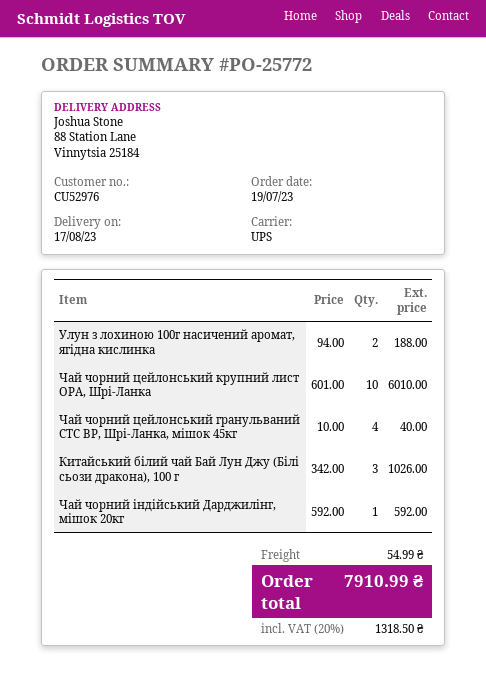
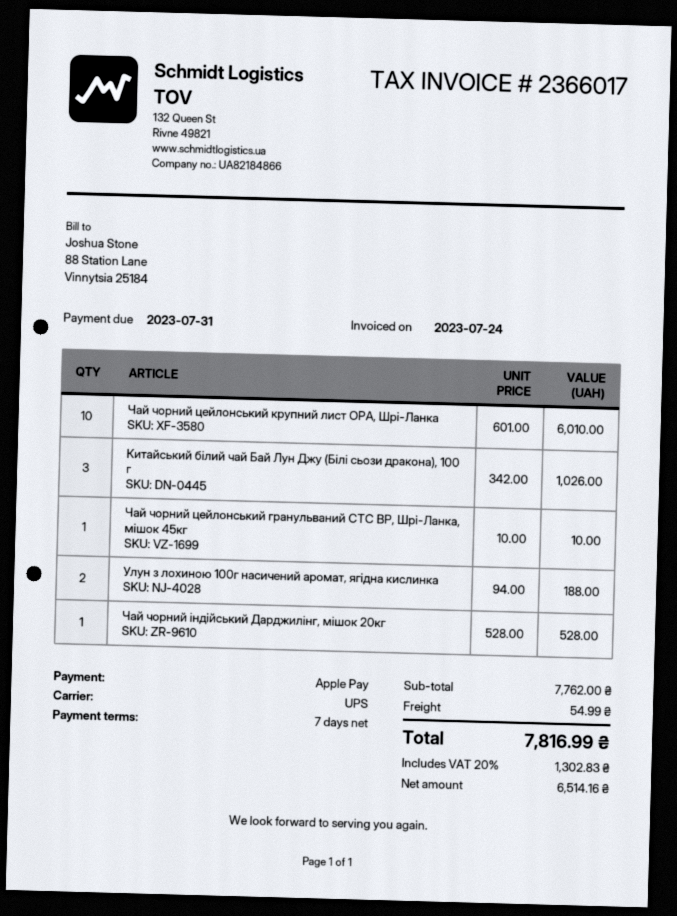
Чай чорний цейлонський гранульваний CTC BP, Шрі-Ланка, мішок 45кг: 4 x 10.00 = 40.00 -> 1 x 10.00 = 10.00
Чай чорний індійський Дарджилінг, мішок 20кг: 1 x 592.00 = 592.00 -> 1 x 528.00 = 528.00
tax: 20% = 1318.50 -> 20% = 1302.83
total: 7910.99 -> 7816.99

